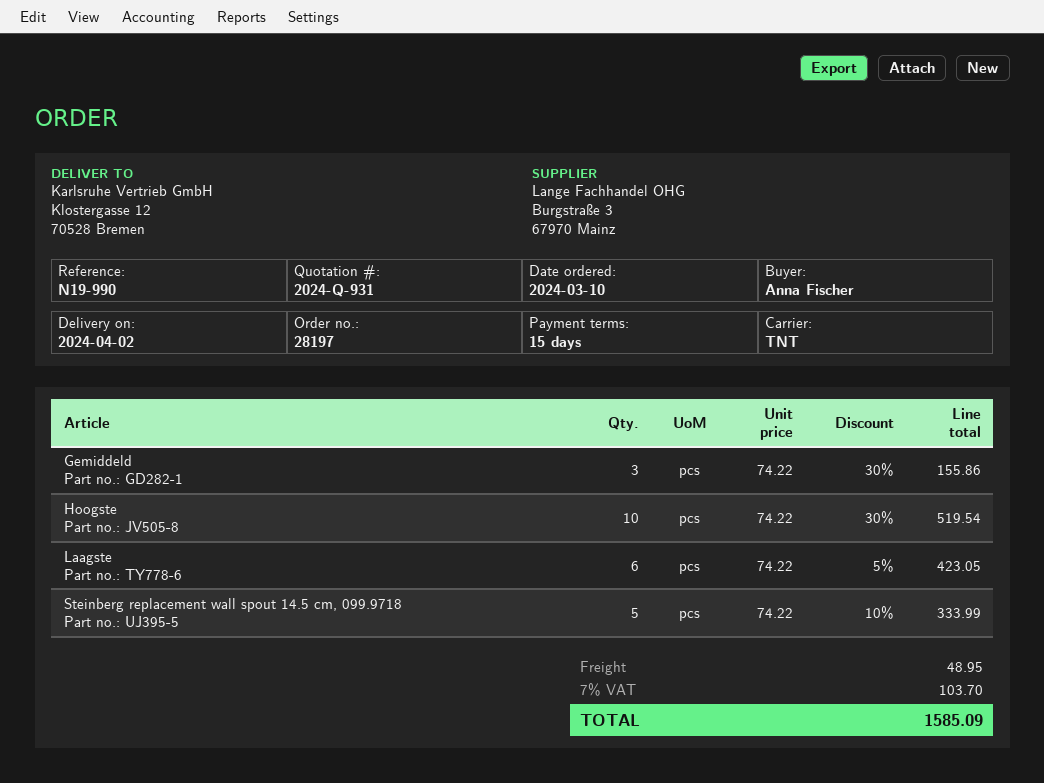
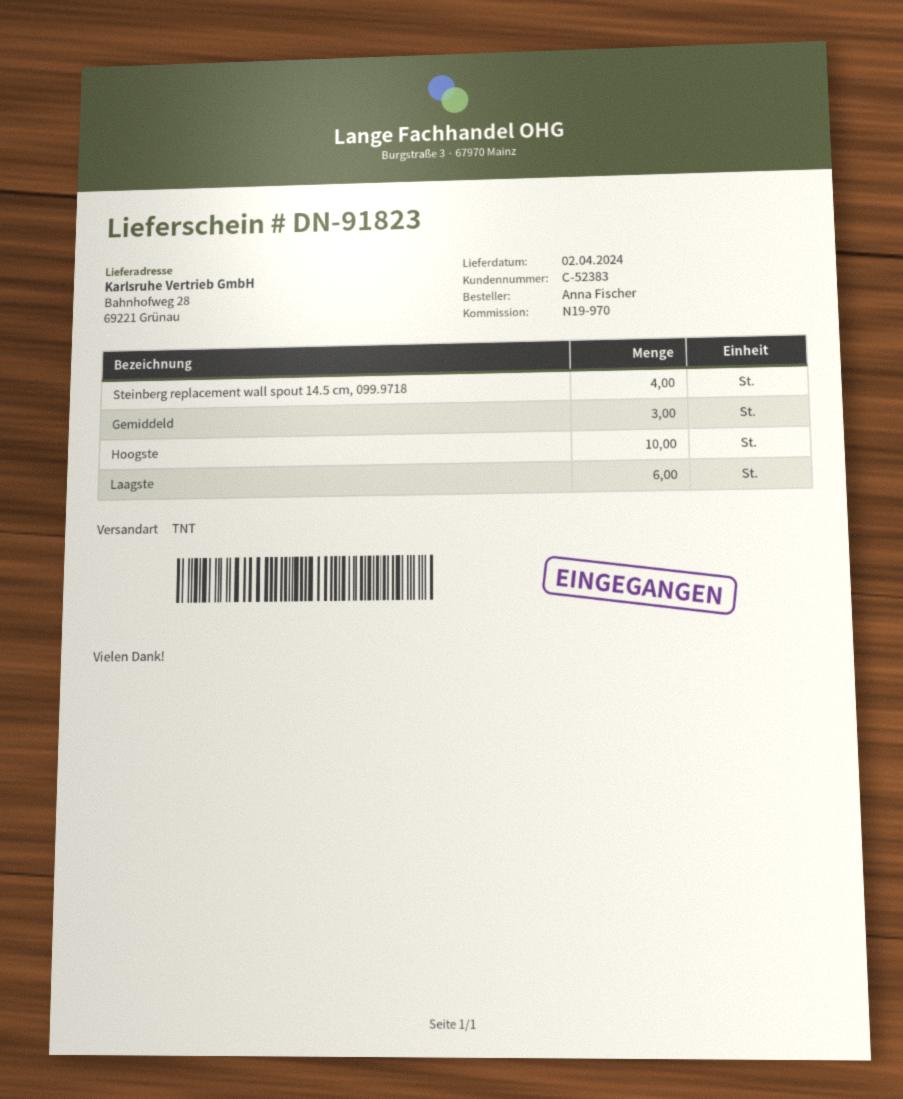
reference: N19-990 -> N19-970
ship to: Klostergasse 12, 70528 Bremen -> Bahnhofweg 28, 69221 Grünau
Steinberg replacement wall spout 14.5 cm, 099.9718: 5 -> 4

